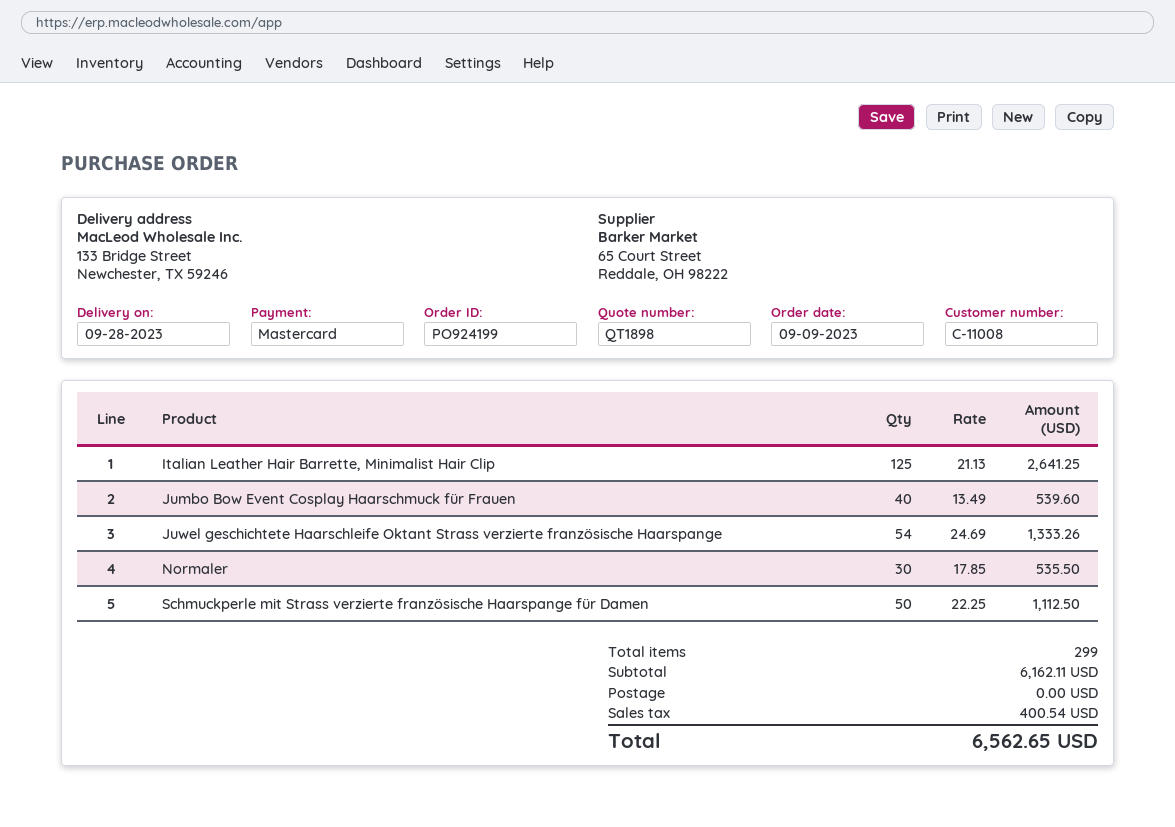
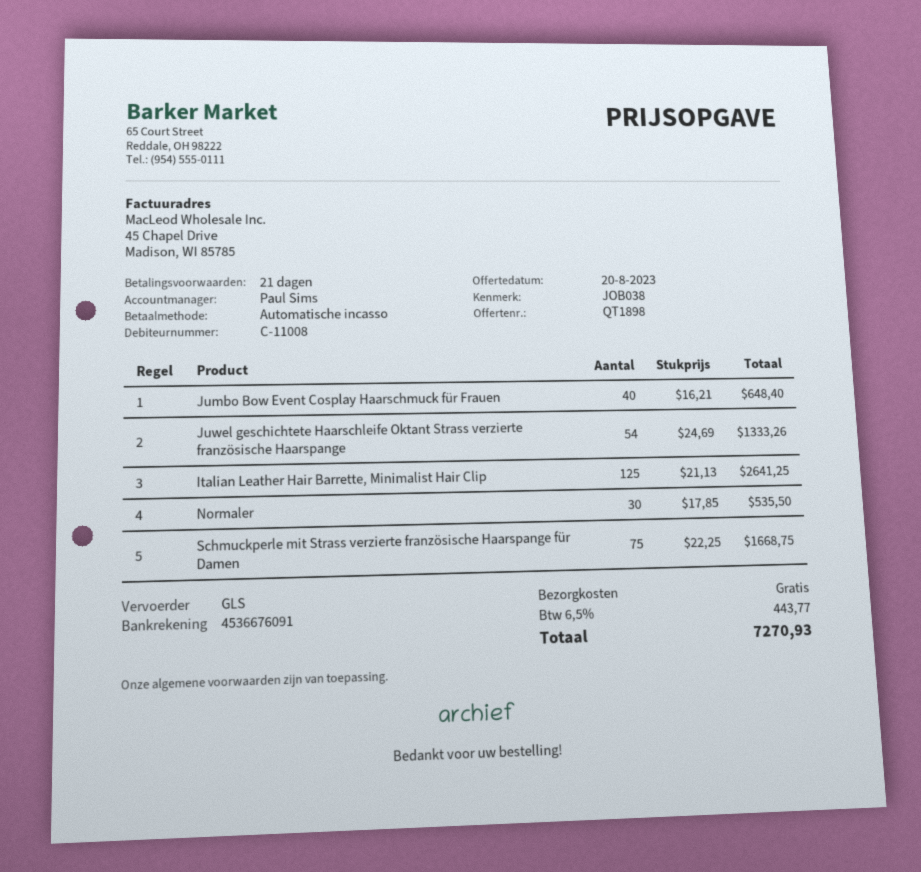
payment method: Mastercard -> direct debit
Jumbo Bow Event Cosplay Haarschmuck für Frauen: 40 x 13.49 = 539.60 -> 40 x 16.21 = 648.40
Schmuckperle mit Strass verzierte französische Haarspange für Damen: 50 x 22.25 = 1112.50 -> 75 x 22.25 = 1668.75
tax: 400.54 -> 443.77
total: 6562.65 -> 7270.93

